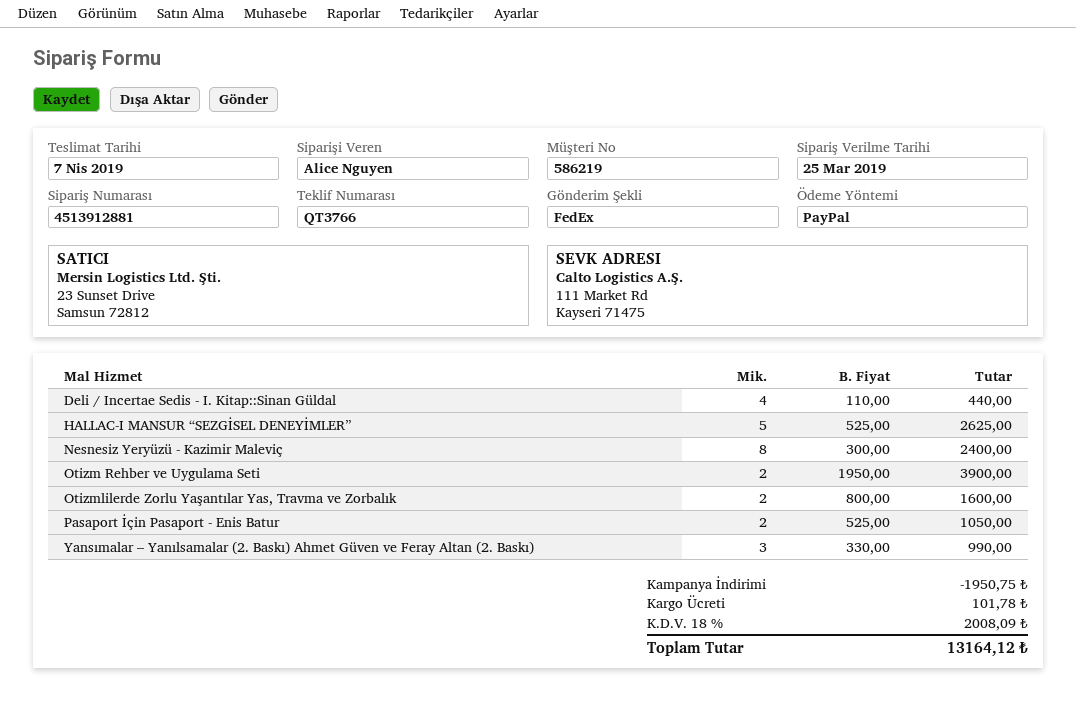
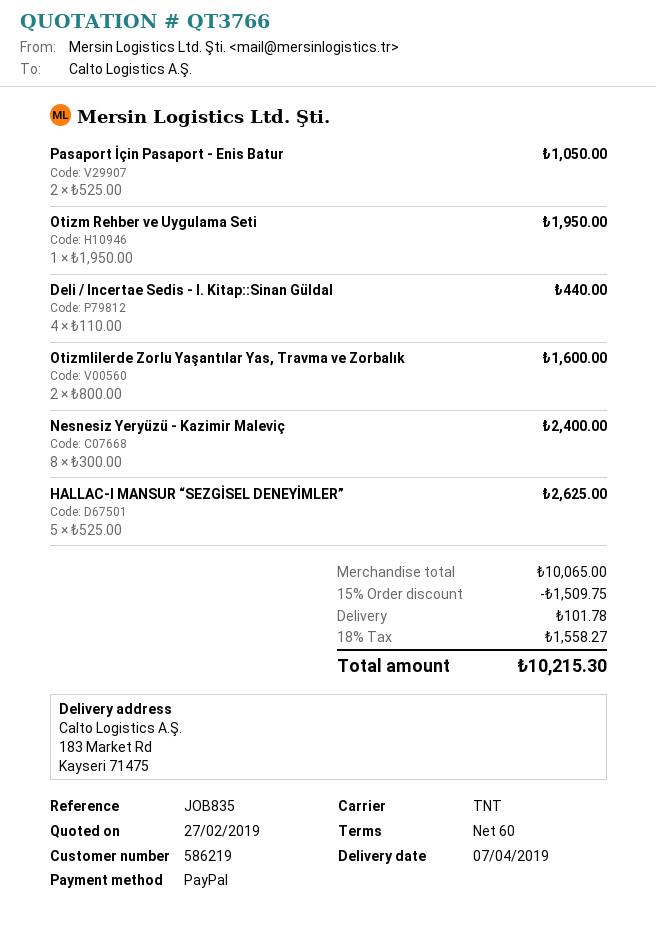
shipping method: FedEx -> TNT
ship to: 111 Market Rd, Kayseri 71475 -> 183 Market Rd, Kayseri 71475
Otizm Rehber ve Uygulama Seti: 2 x 1950.00 = 3900.00 -> 1 x 1950.00 = 1950.00
Yansımalar – Yanılsamalar (2. Baskı) Ahmet Güven ve Feray Altan (2. Baskı): 3 x 330.00 = 990.00 -> none
discount: 1950.75 -> 1509.75
tax: 18% = 2008.09 -> 18% = 1558.27
total: 13164.12 -> 10215.30

